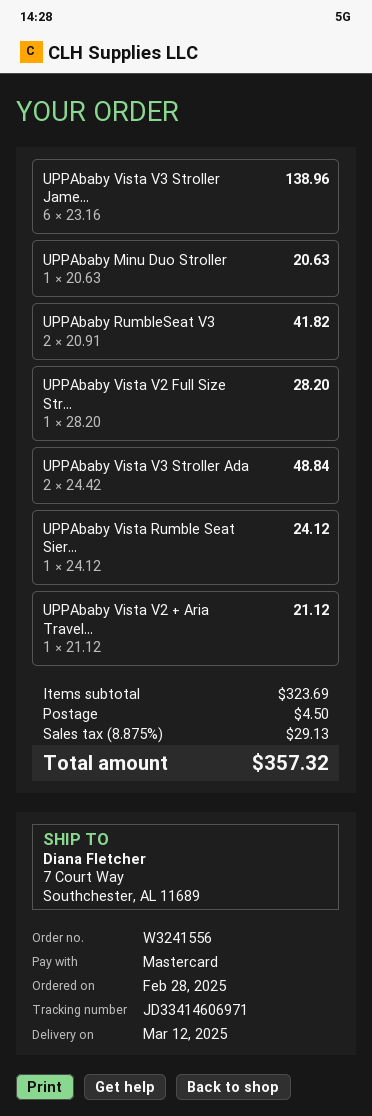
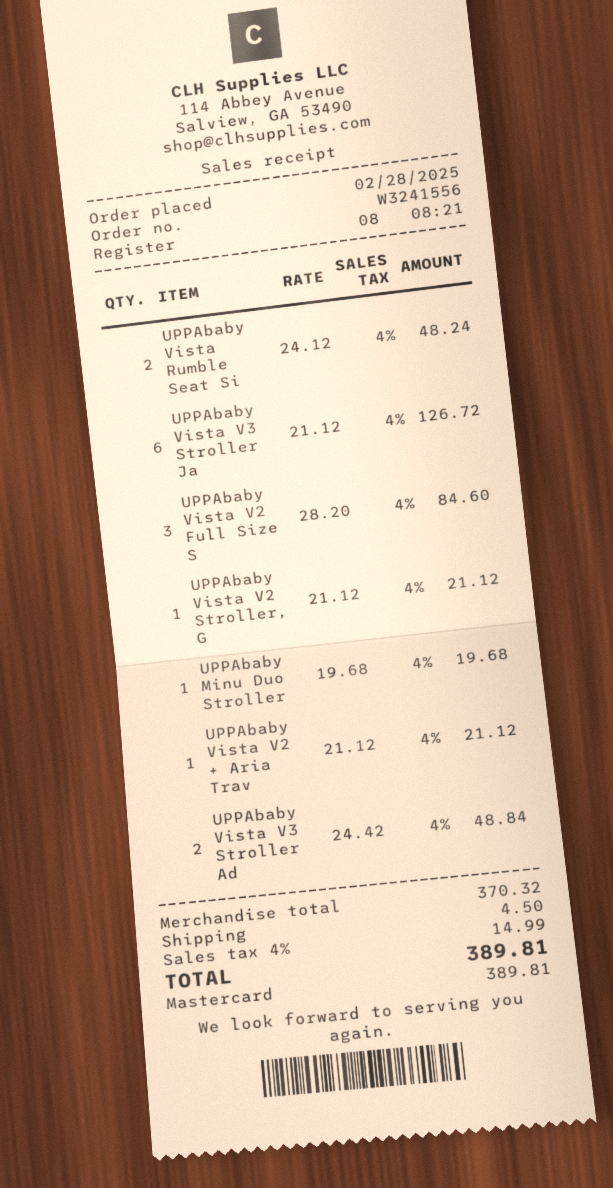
UPPAbaby Vista V3 Stroller Jame...: 6 x 23.16 = 138.96 -> 6 x 21.12 = 126.72
UPPAbaby Minu Duo Stroller: 1 x 20.63 = 20.63 -> 1 x 19.68 = 19.68
UPPAbaby RumbleSeat V3: 2 x 20.91 = 41.82 -> none
UPPAbaby Vista V2 Full Size Str...: 1 x 28.20 = 28.20 -> 3 x 28.20 = 84.60
UPPAbaby Vista Rumble Seat Sier...: 1 x 24.12 = 24.12 -> 2 x 24.12 = 48.24
UPPAbaby Vista V2 Stroller, G: none -> 1 x 21.12 = 21.12
subtotal: 323.69 -> 370.32
tax: 8.875% = 29.13 -> 4% = 14.99
total: 357.32 -> 389.81

